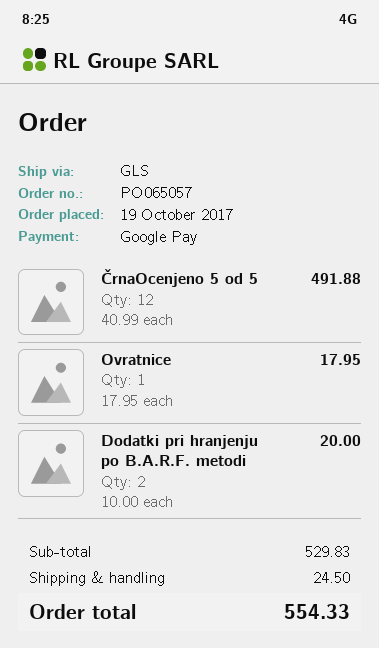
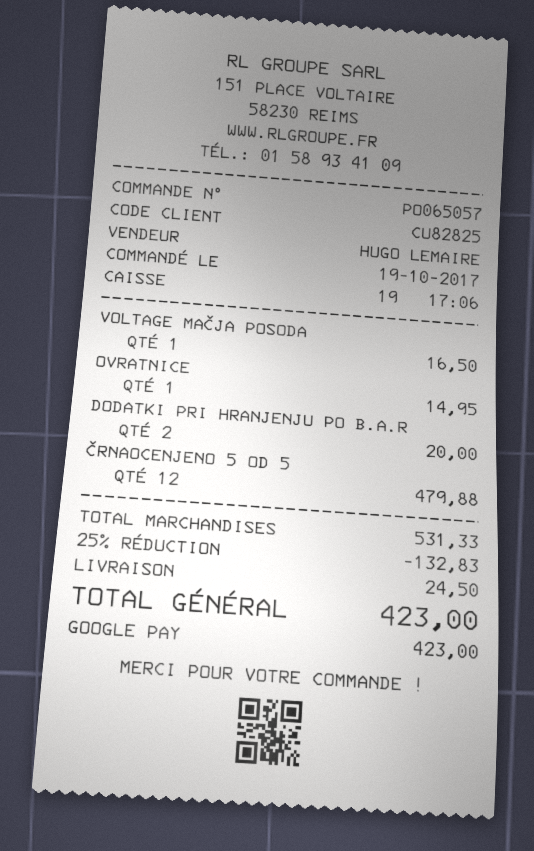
ČrnaOcenjeno 5 od 5: 12 for 491.88 -> 12 for 479.88
Ovratnice: 1 for 17.95 -> 1 for 14.95
VOLTAGE MAČJA POSODA: none -> 1 for 16.50
subtotal: 529.83 -> 531.33
discount: none -> 25% = 132.83
total: 554.33 -> 423.00

